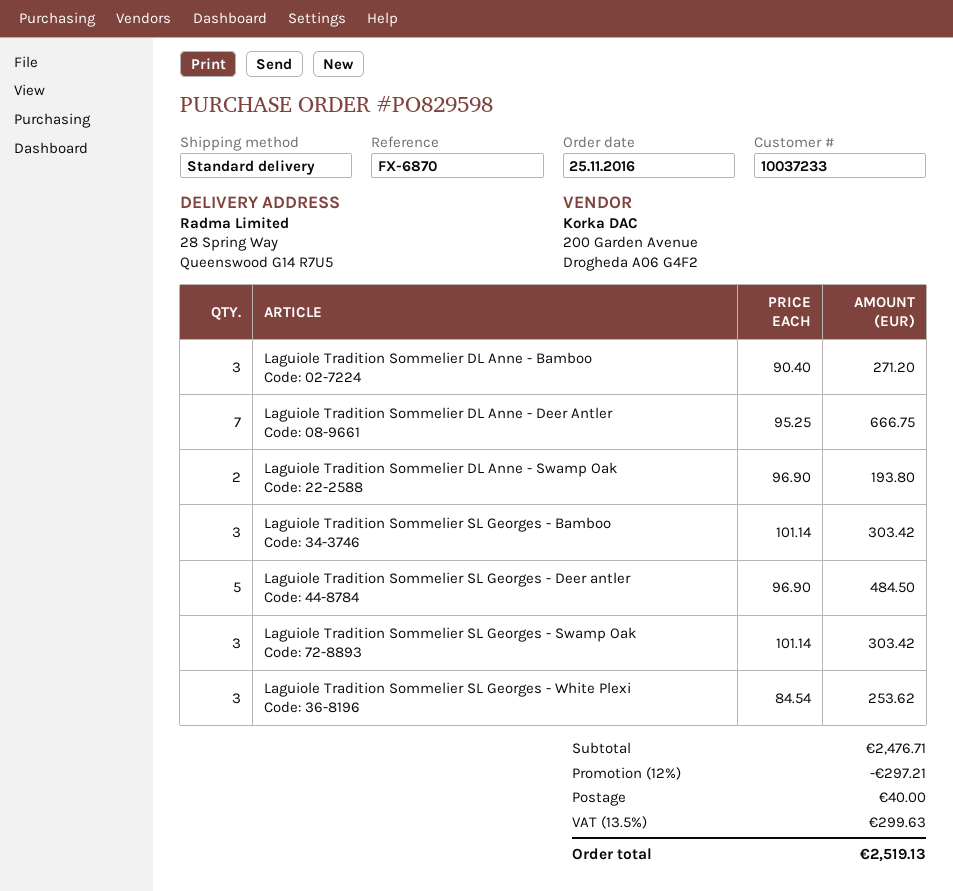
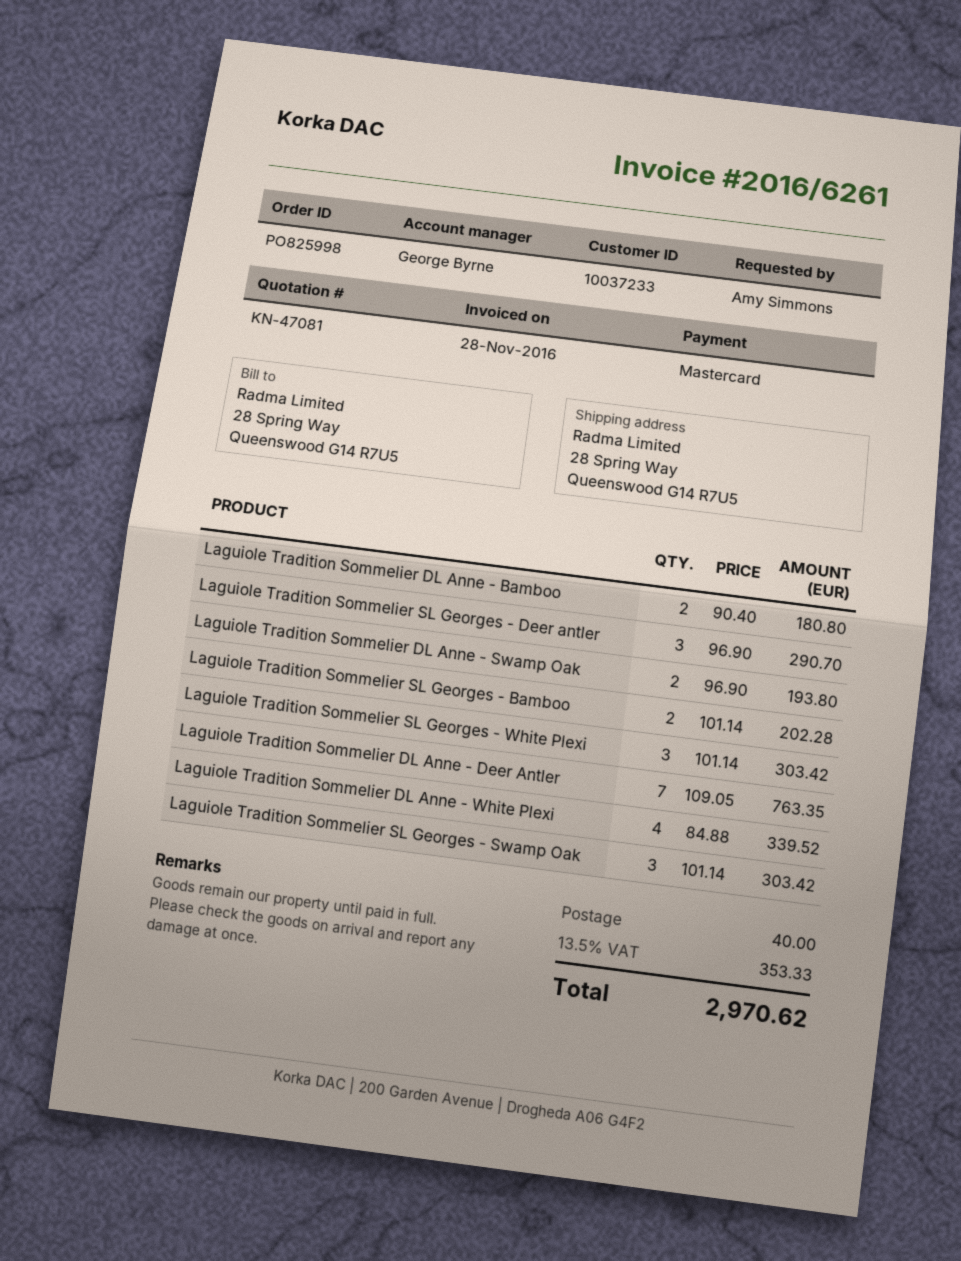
order number: PO829598 -> PO825998
Laguiole Tradition Sommelier DL Anne - Bamboo: 3 x 90.40 = 271.20 -> 2 x 90.40 = 180.80
Laguiole Tradition Sommelier DL Anne - Deer Antler: 7 x 95.25 = 666.75 -> 7 x 109.05 = 763.35
Laguiole Tradition Sommelier SL Georges - Bamboo: 3 x 101.14 = 303.42 -> 2 x 101.14 = 202.28
Laguiole Tradition Sommelier SL Georges - Deer antler: 5 x 96.90 = 484.50 -> 3 x 96.90 = 290.70
Laguiole Tradition Sommelier SL Georges - White Plexi: 3 x 84.54 = 253.62 -> 3 x 101.14 = 303.42
Laguiole Tradition Sommelier DL Anne - White Plexi: none -> 4 x 84.88 = 339.52
discount: 12% = 297.21 -> none
tax: 13.5% = 299.63 -> 13.5% = 353.33
total: 2519.13 -> 2970.62

